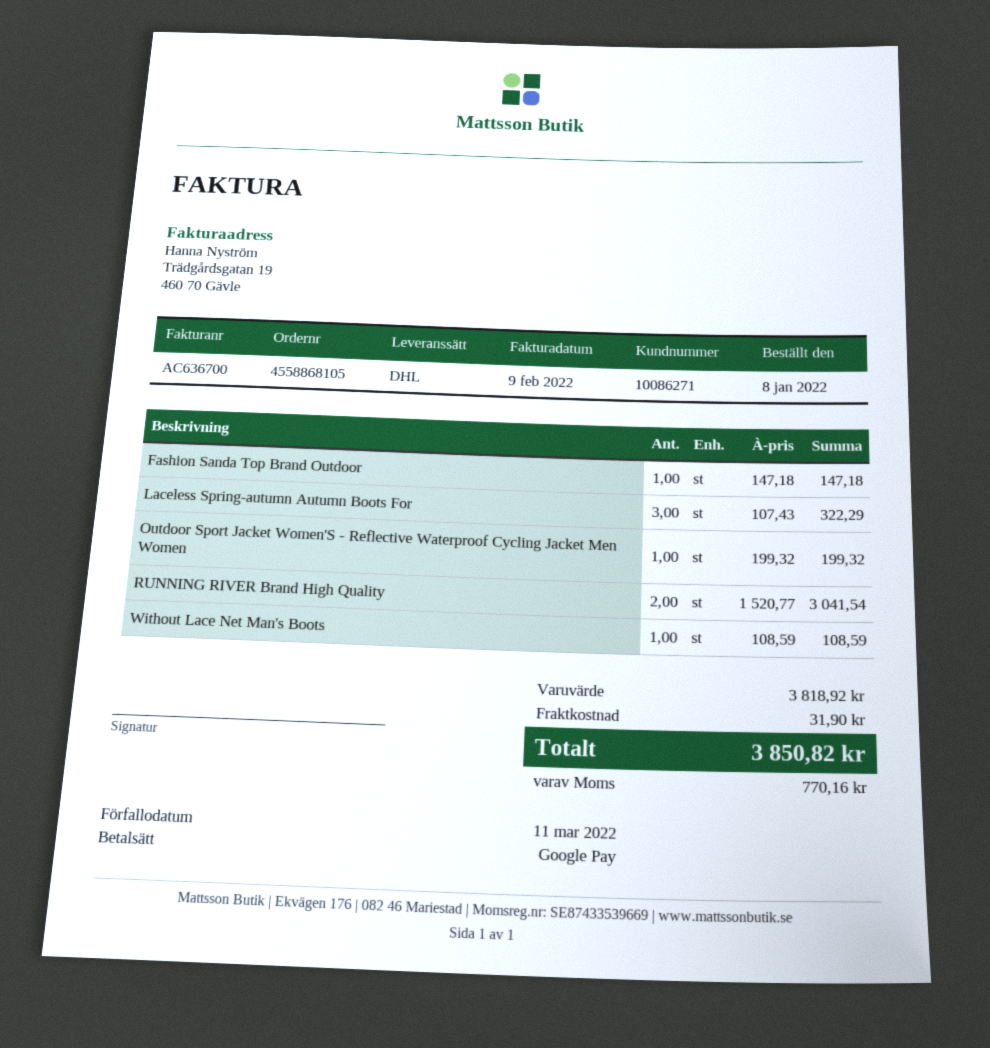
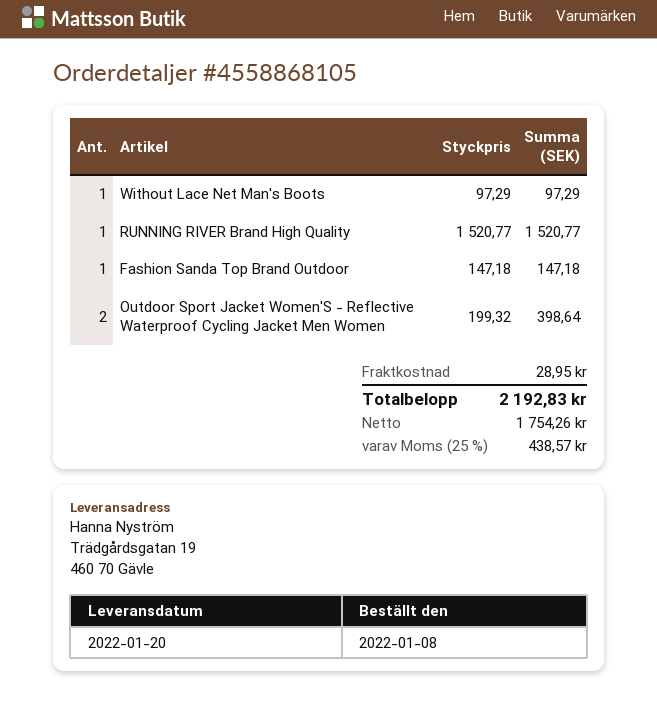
Laceless Spring-autumn Autumn Boots For: 3 x 107.43 = 322.29 -> none
Outdoor Sport Jacket Women'S - Reflective Waterproof Cycling Jacket Men Women: 1 x 199.32 = 199.32 -> 2 x 199.32 = 398.64
RUNNING RIVER Brand High Quality: 2 x 1520.77 = 3041.54 -> 1 x 1520.77 = 1520.77
Without Lace Net Man's Boots: 1 x 108.59 = 108.59 -> 1 x 97.29 = 97.29
shipping: 31.90 -> 28.95
tax: 770.16 -> 438.57
total: 3850.82 -> 2192.83

